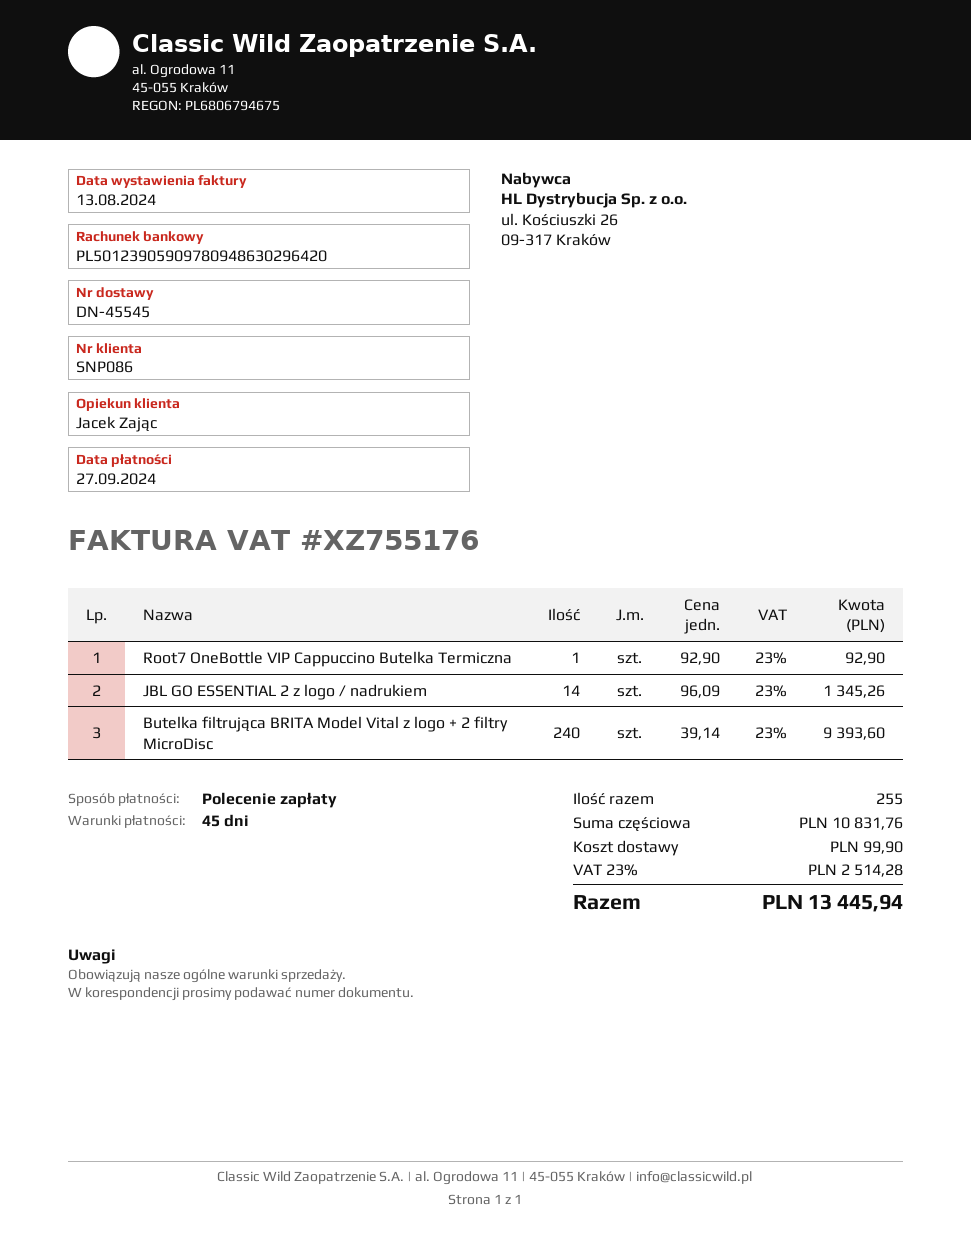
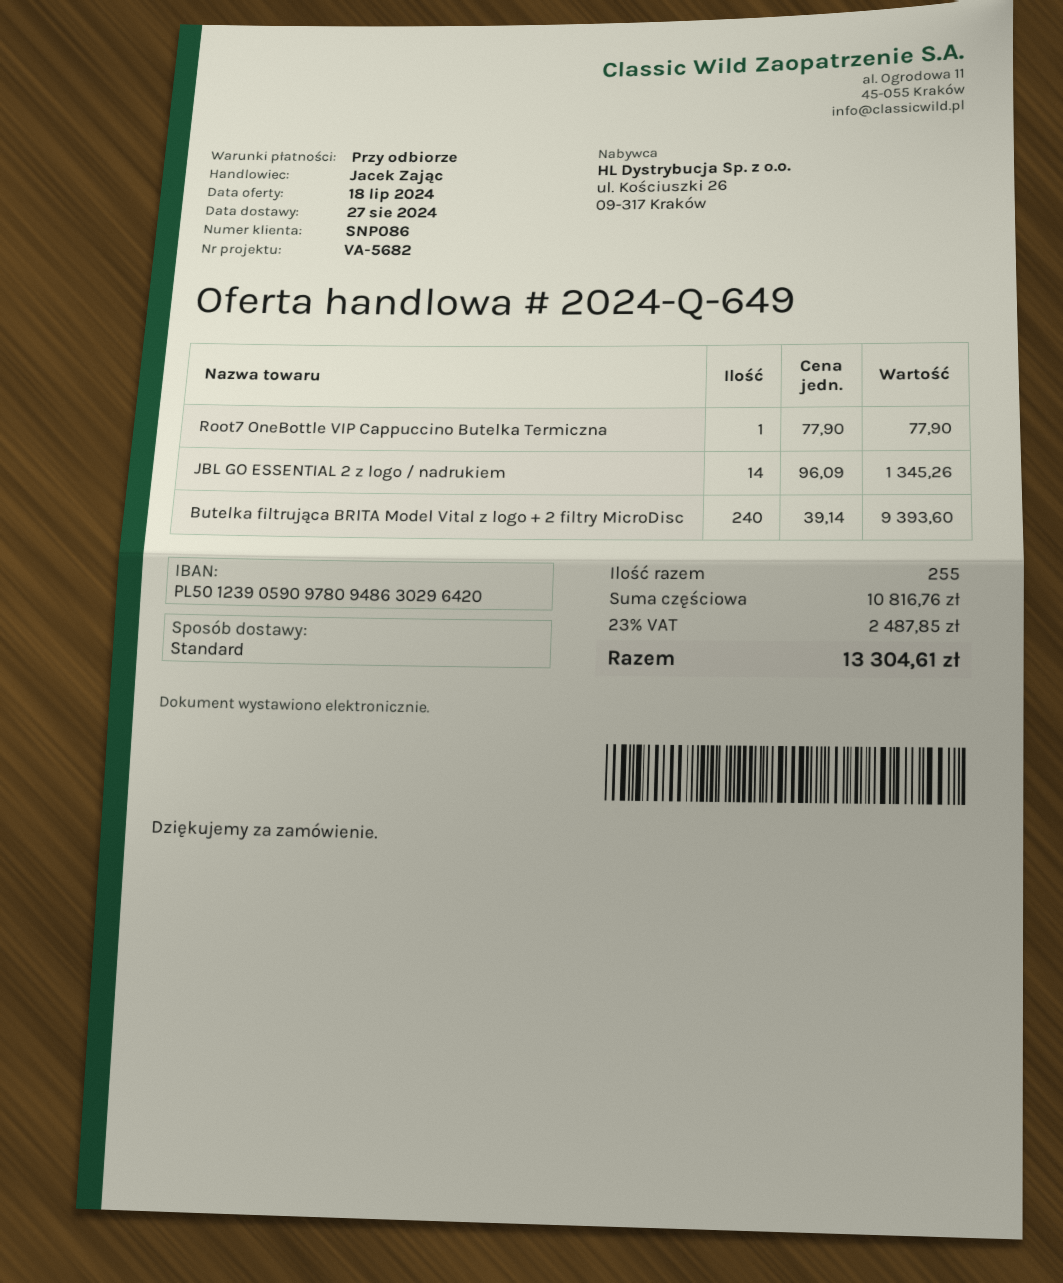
payment terms: 45 days -> on receipt
Root7 OneBottle VIP Cappuccino Butelka Termiczna: 1 x 92.90 = 92.90 -> 1 x 77.90 = 77.90
subtotal: 10831.76 -> 10816.76
shipping: 99.90 -> none
tax: 23% = 2514.28 -> 23% = 2487.85
total: 13445.94 -> 13304.61

